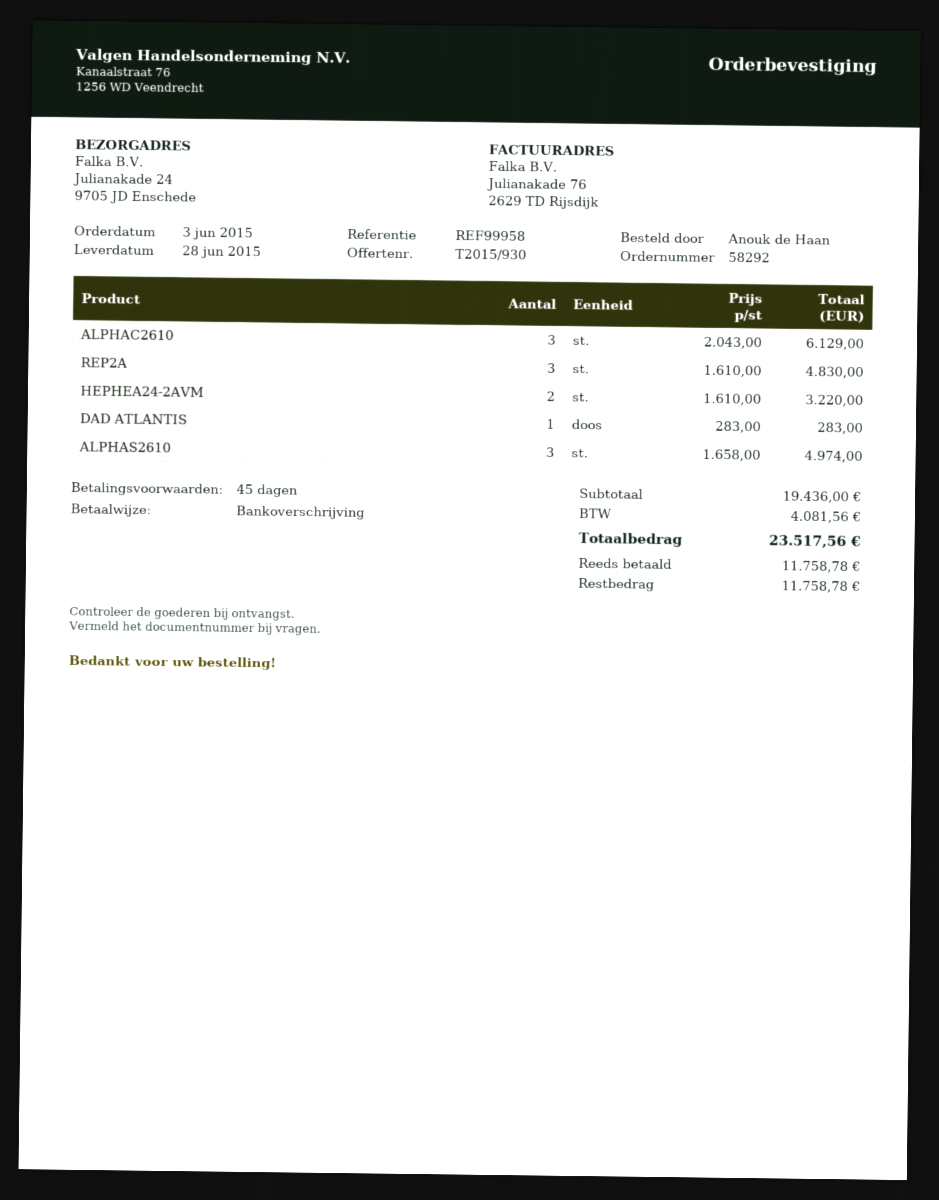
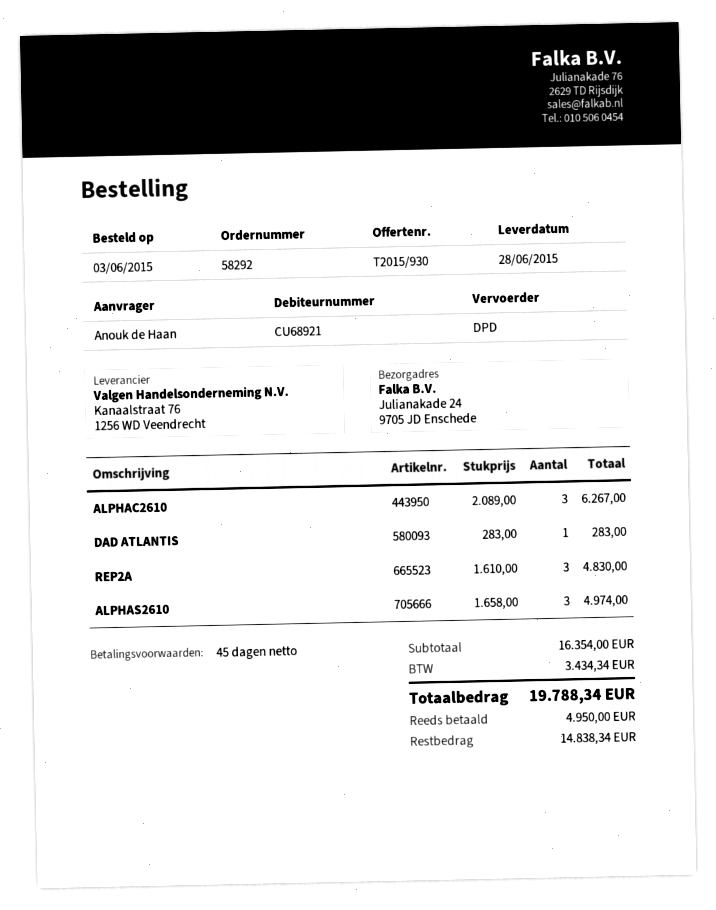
ALPHAC2610: 3 x 2043.00 = 6129.00 -> 3 x 2089.00 = 6267.00
HEPHEA24-2AVM: 2 x 1610.00 = 3220.00 -> none
subtotal: 19436.00 -> 16354.00
tax: 4081.56 -> 3434.34
total: 23517.56 -> 19788.34
deposit: 11758.78 -> 4950.00
balance: 11758.78 -> 14838.34

